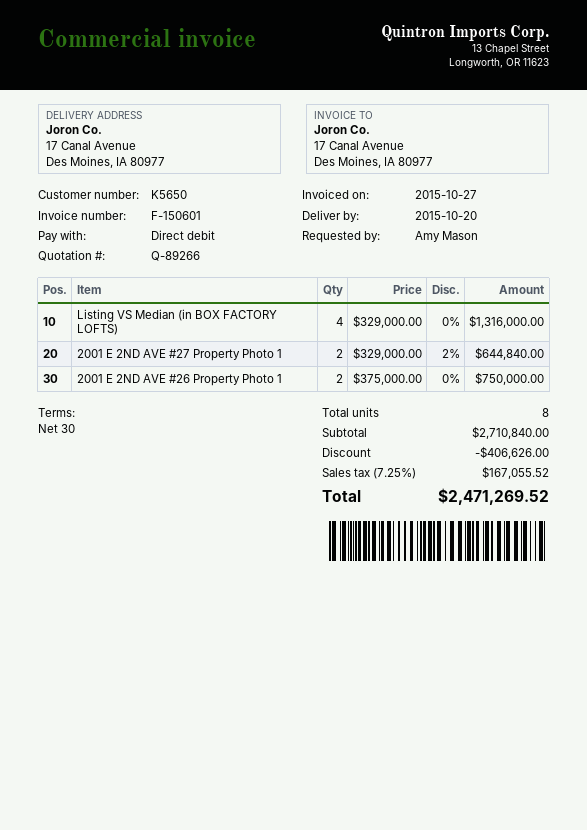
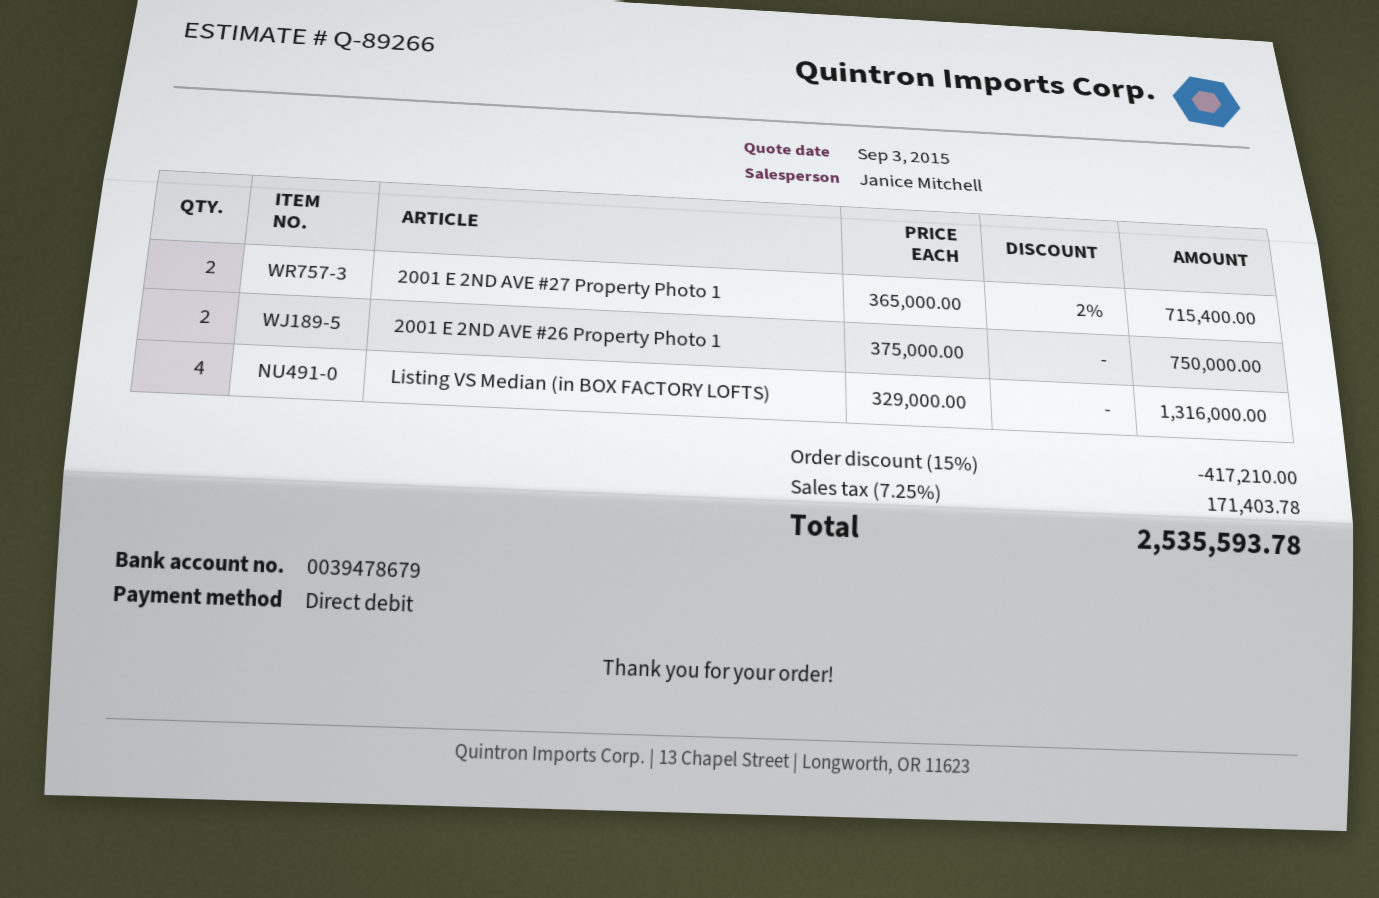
2001 E 2ND AVE #27 Property Photo 1: 2 x 329000.00 - 2% = 644840.00 -> 2 x 365000.00 - 2% = 715400.00
discount: 406626.00 -> 417210.00
tax: 7.25% = 167055.52 -> 7.25% = 171403.78
total: 2471269.52 -> 2535593.78

